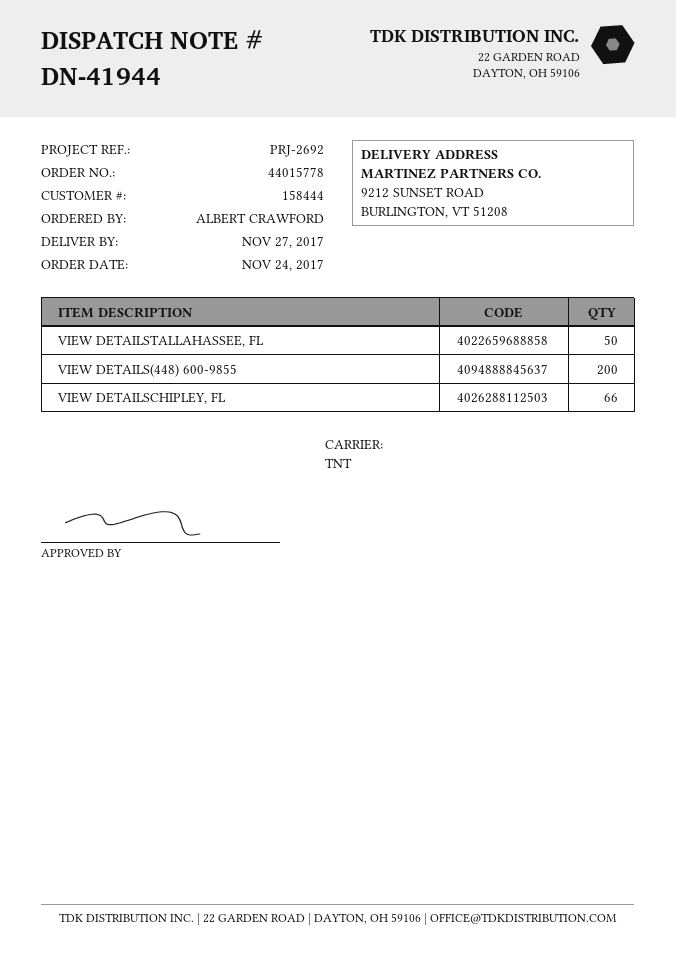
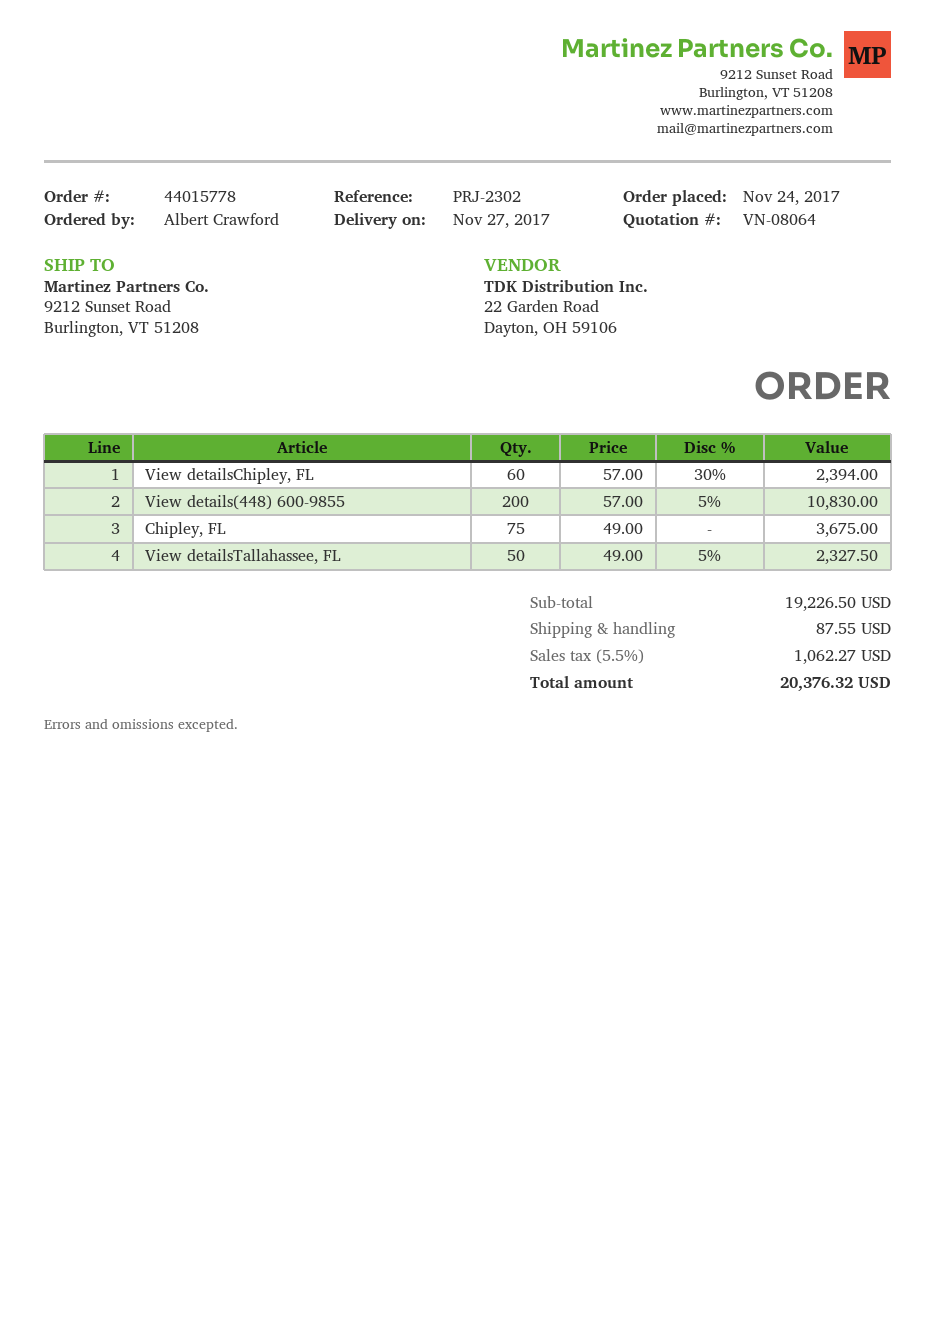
reference: PRJ-2692 -> PRJ-2302
VIEW DETAILSCHIPLEY, FL: 66 -> 60
Chipley, FL: none -> 75

